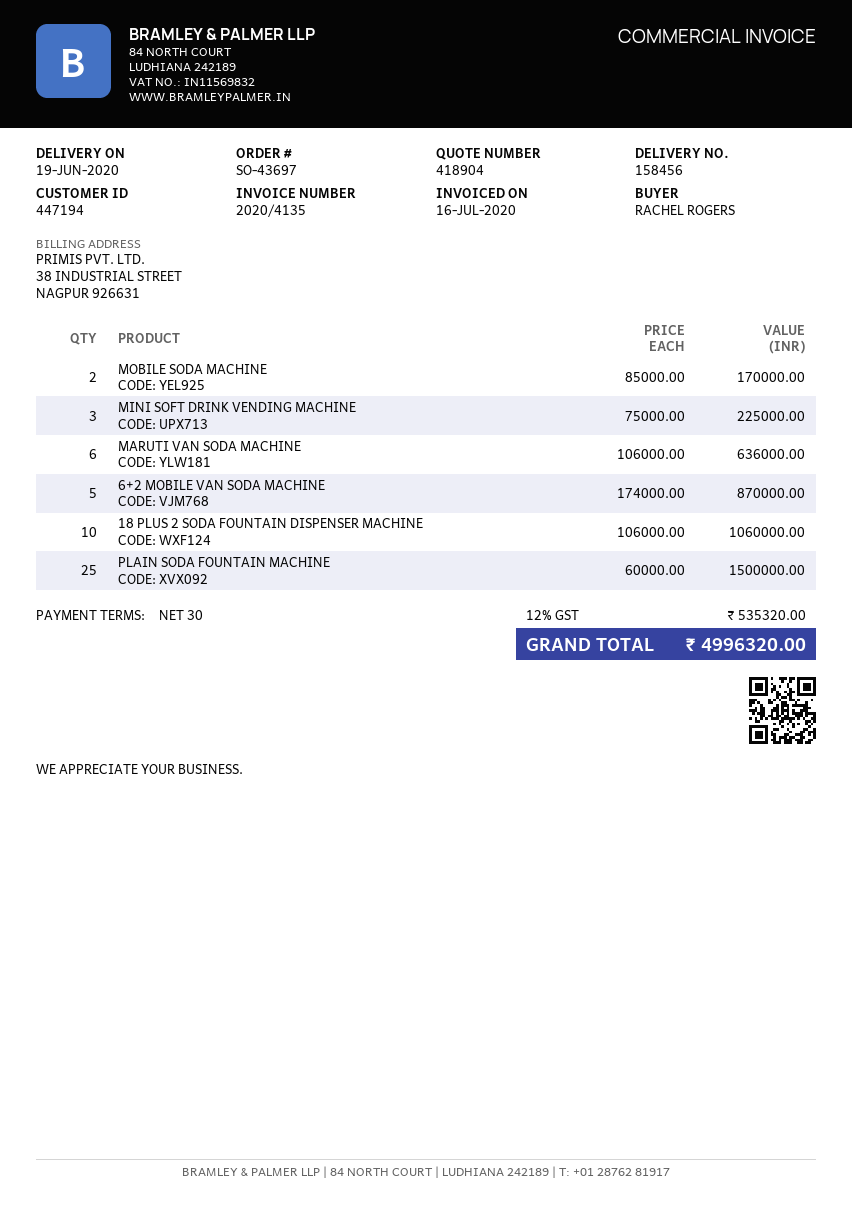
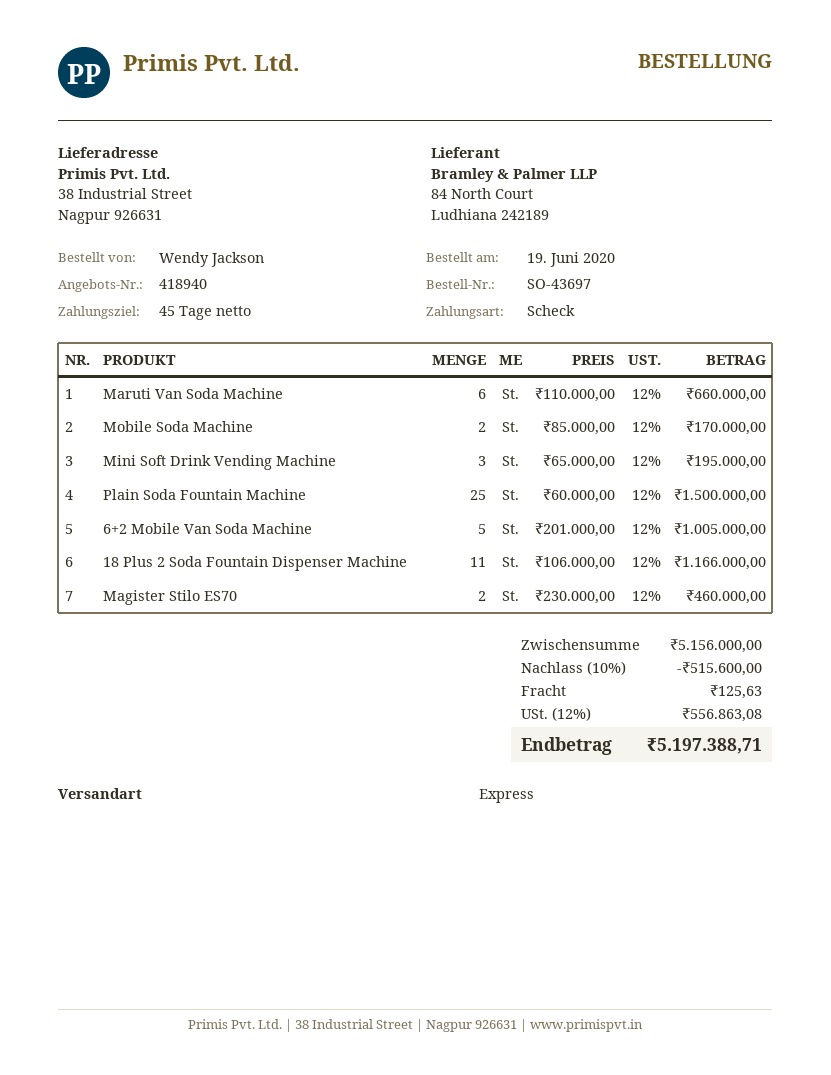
quote number: 418904 -> 418940
payment terms: 30 days -> 45 days
ordered by: RACHEL ROGERS -> Wendy Jackson
MINI SOFT DRINK VENDING MACHINE: 3 x 75000.00 = 225000.00 -> 3 x 65000.00 = 195000.00
MARUTI VAN SODA MACHINE: 6 x 106000.00 = 636000.00 -> 6 x 110000.00 = 660000.00
6+2 MOBILE VAN SODA MACHINE: 5 x 174000.00 = 870000.00 -> 5 x 201000.00 = 1005000.00
18 PLUS 2 SODA FOUNTAIN DISPENSER MACHINE: 10 x 106000.00 = 1060000.00 -> 11 x 106000.00 = 1166000.00
Magister Stilo ES70: none -> 2 x 230000.00 = 460000.00
discount: none -> 10% = 515600.00
shipping: none -> 125.63
tax: 12% = 535320.00 -> 12% = 556863.08
total: 4996320.00 -> 5197388.71

